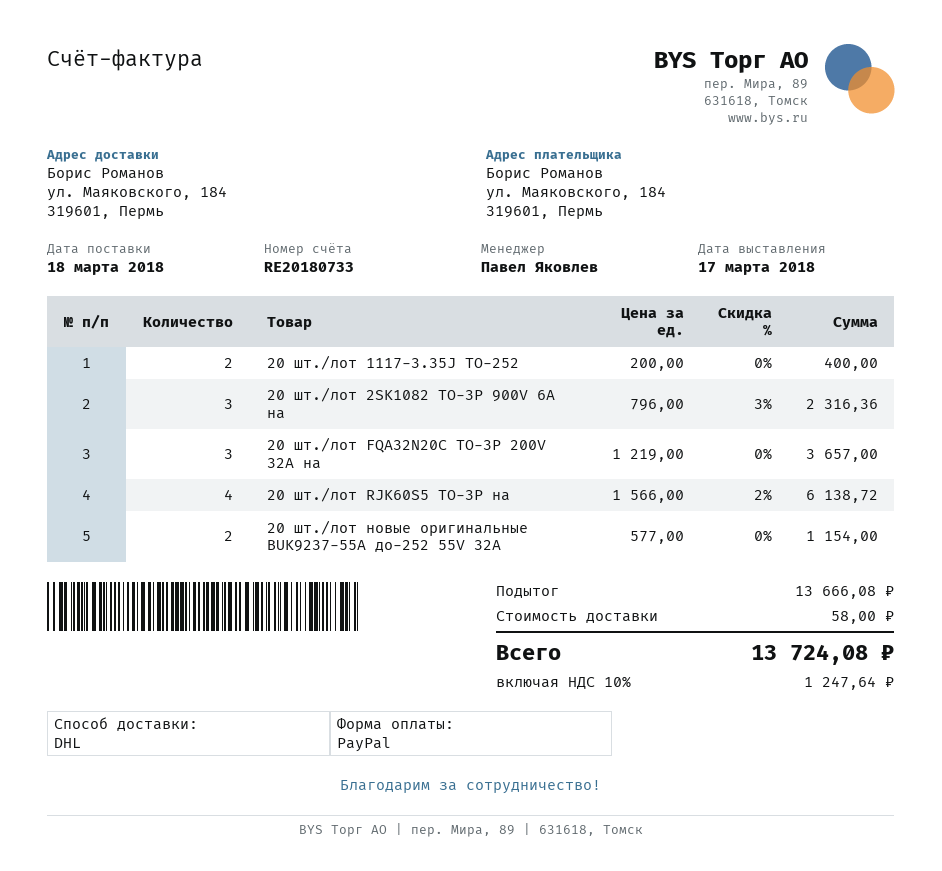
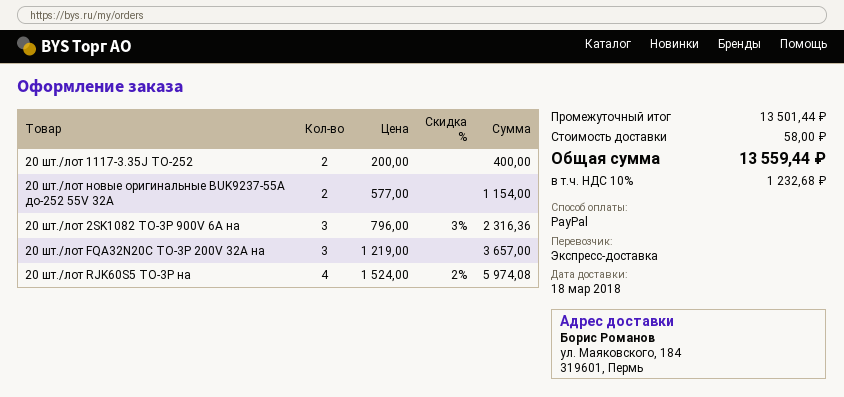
shipping method: DHL -> express
20 шт./лот RJK60S5 TO-3P на: 4 x 1566.00 - 2% = 6138.72 -> 4 x 1524.00 - 2% = 5974.08
subtotal: 13666.08 -> 13501.44
tax: 10% = 1247.64 -> 10% = 1232.68
total: 13724.08 -> 13559.44

